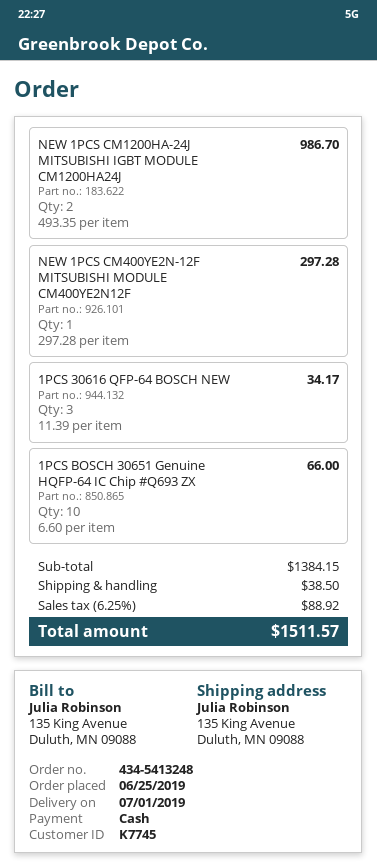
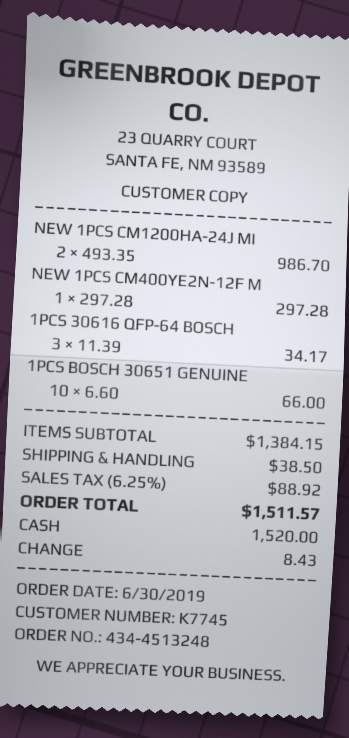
order number: 434-5413248 -> 434-4513248
order date: 2019-06-25 -> 2019-06-30

